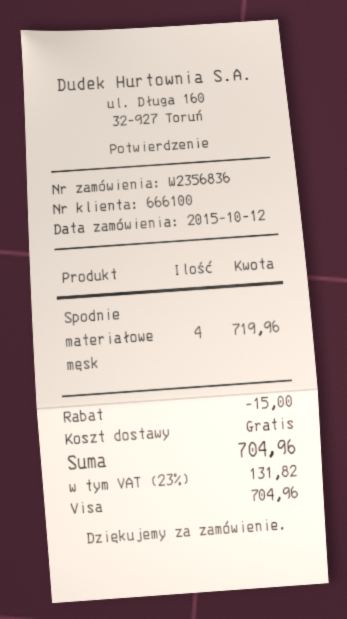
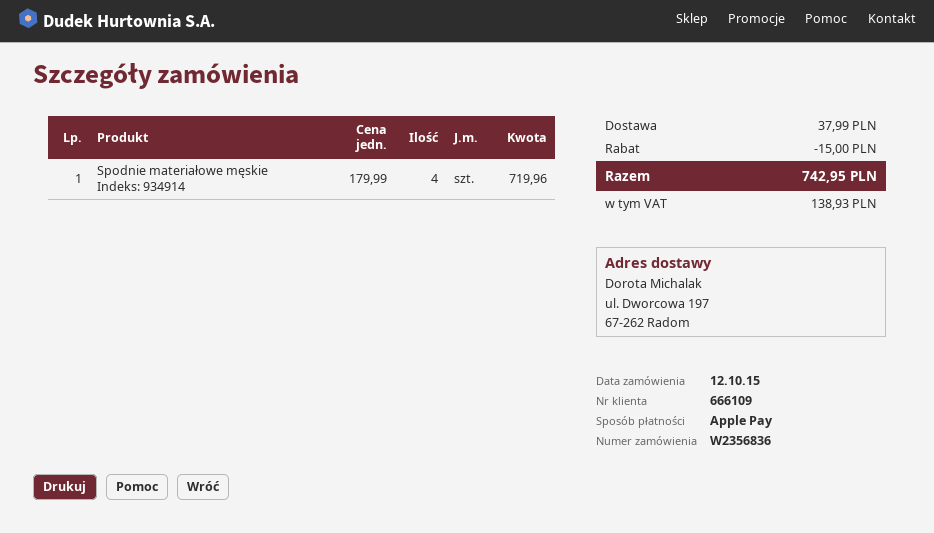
customer number: 666100 -> 666109
payment method: Visa -> Apple Pay
shipping: 0.00 -> 37.99
tax: 131.82 -> 138.93
total: 704.96 -> 742.95

